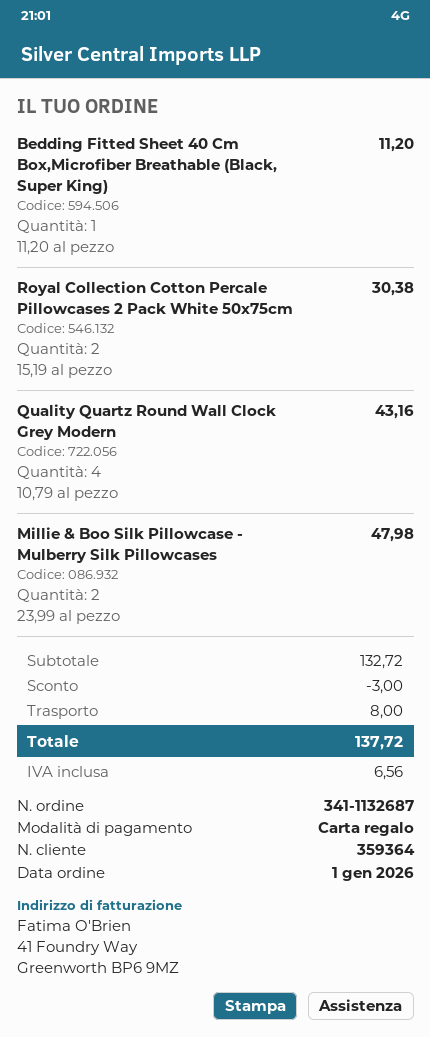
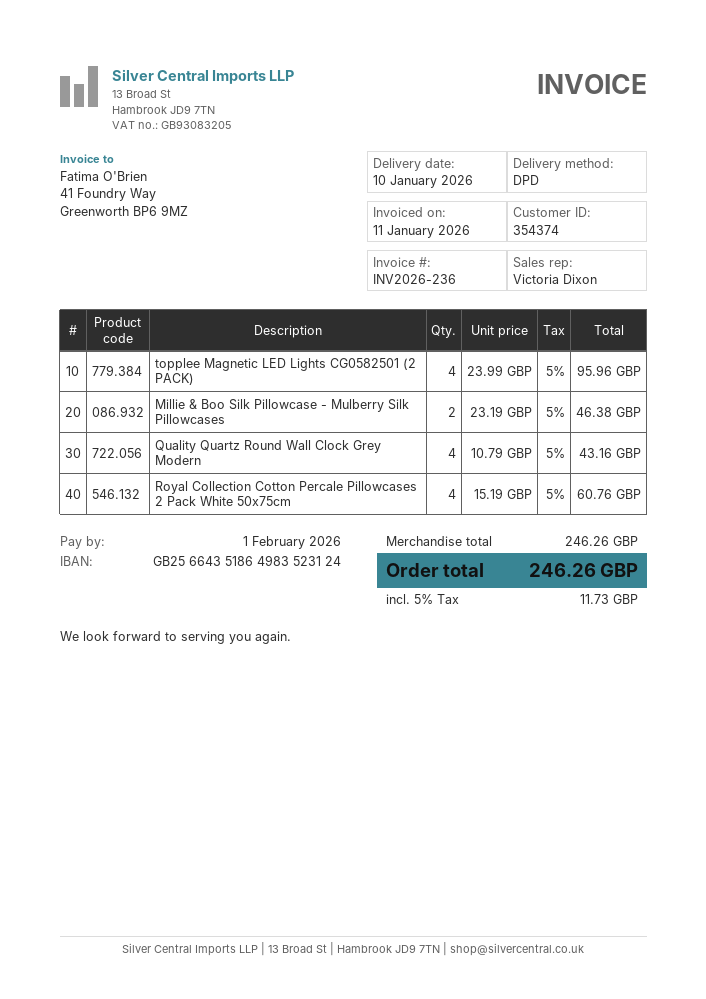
customer number: 359364 -> 354374
Bedding Fitted Sheet 40 Cm Box,Microfiber Breathable (Black, Super King): 1 x 11.20 = 11.20 -> none
Royal Collection Cotton Percale Pillowcases 2 Pack White 50x75cm: 2 x 15.19 = 30.38 -> 4 x 15.19 = 60.76
Millie & Boo Silk Pillowcase - Mulberry Silk Pillowcases: 2 x 23.99 = 47.98 -> 2 x 23.19 = 46.38
topplee Magnetic LED Lights CG0582501 (2 PACK): none -> 4 x 23.99 = 95.96
subtotal: 132.72 -> 246.26
discount: 3.00 -> none
shipping: 8.00 -> none
tax: 6.56 -> 11.73
total: 137.72 -> 246.26

